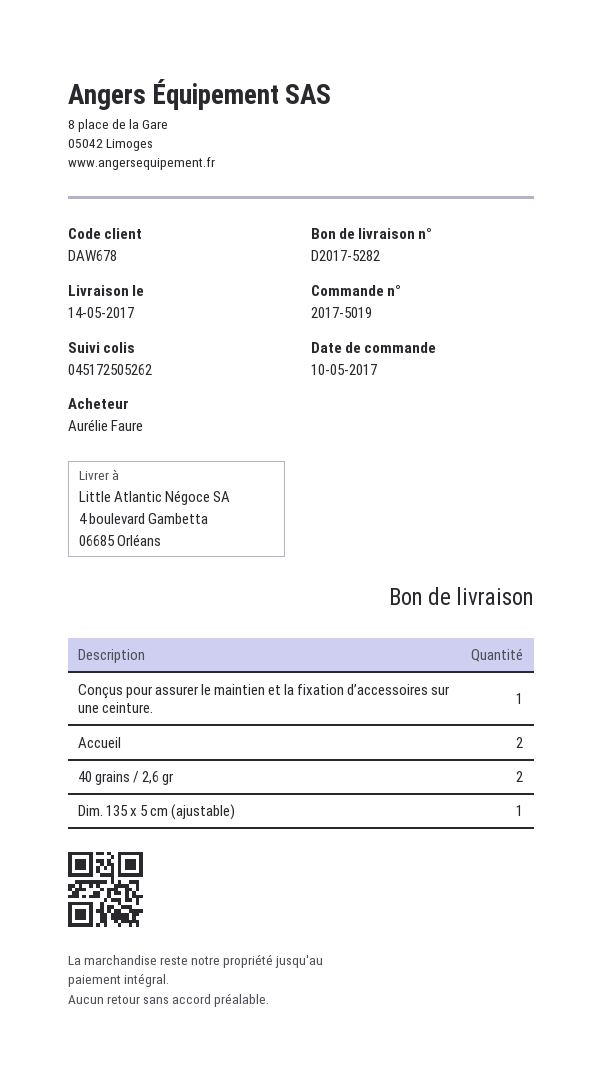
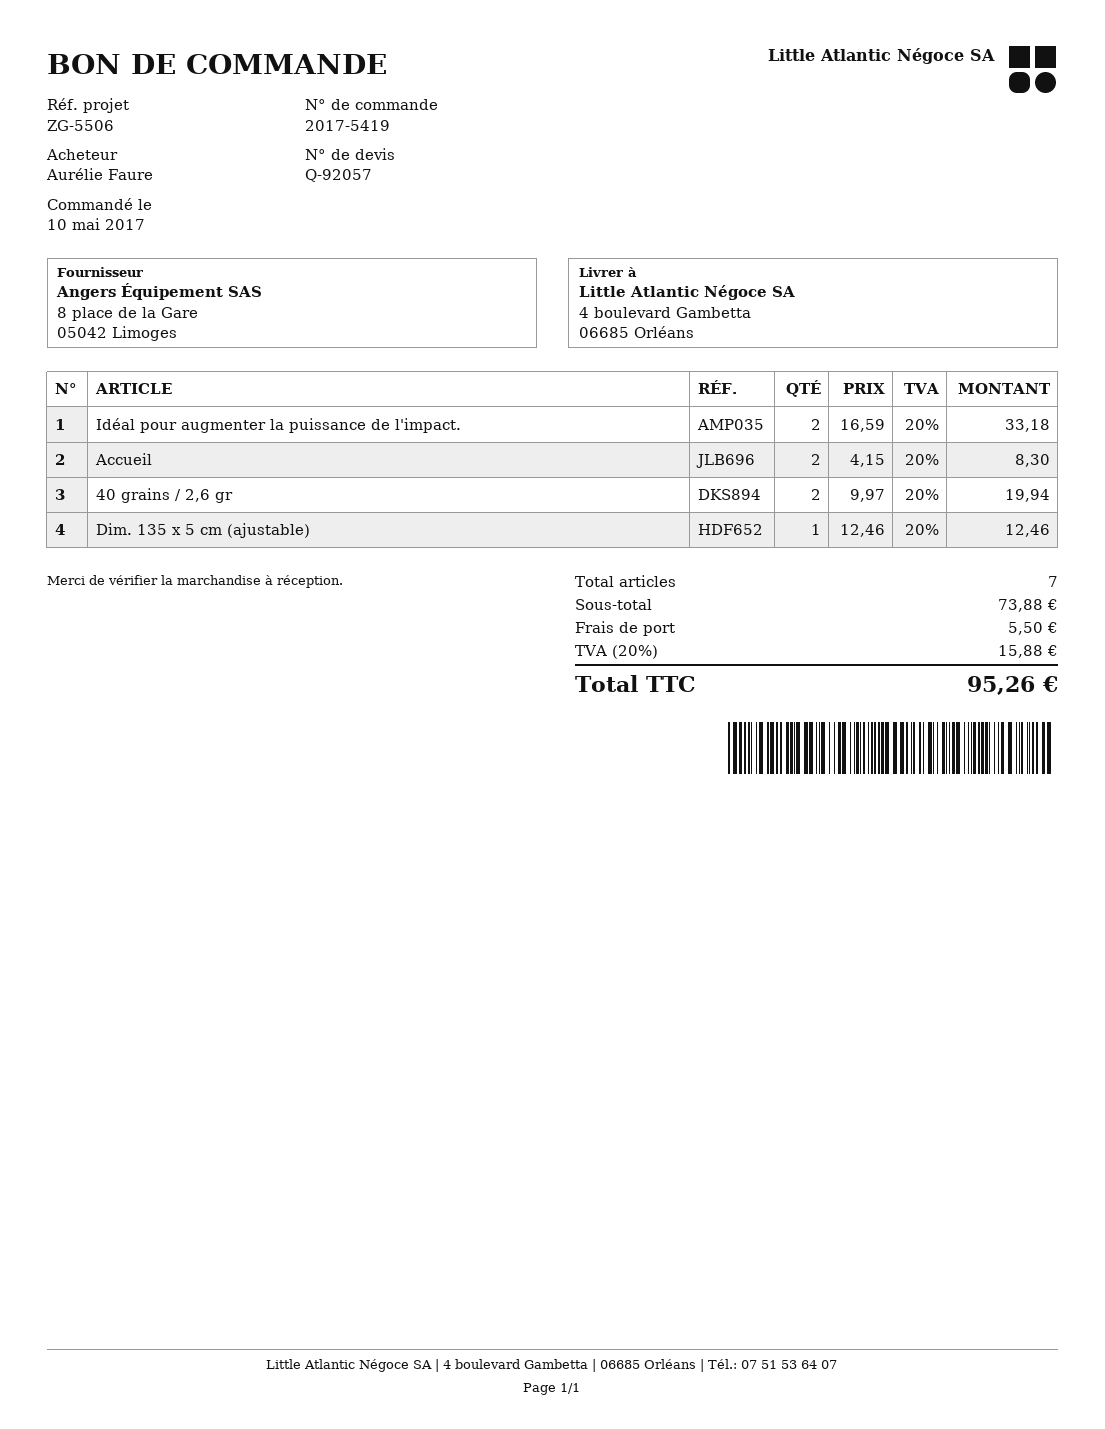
order number: 2017-5019 -> 2017-5419
Conçus pour assurer le maintien et la fixation d’accessoires sur une ceinture.: 1 -> none
Idéal pour augmenter la puissance de l'impact.: none -> 2

